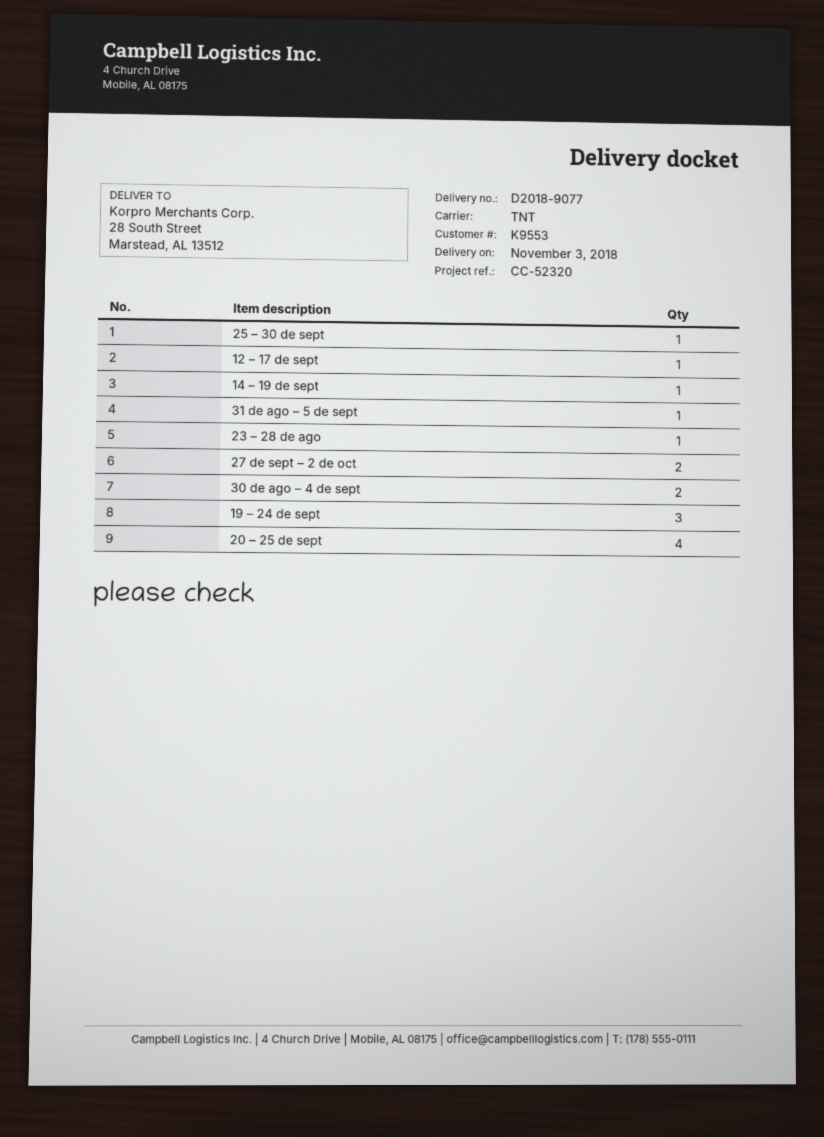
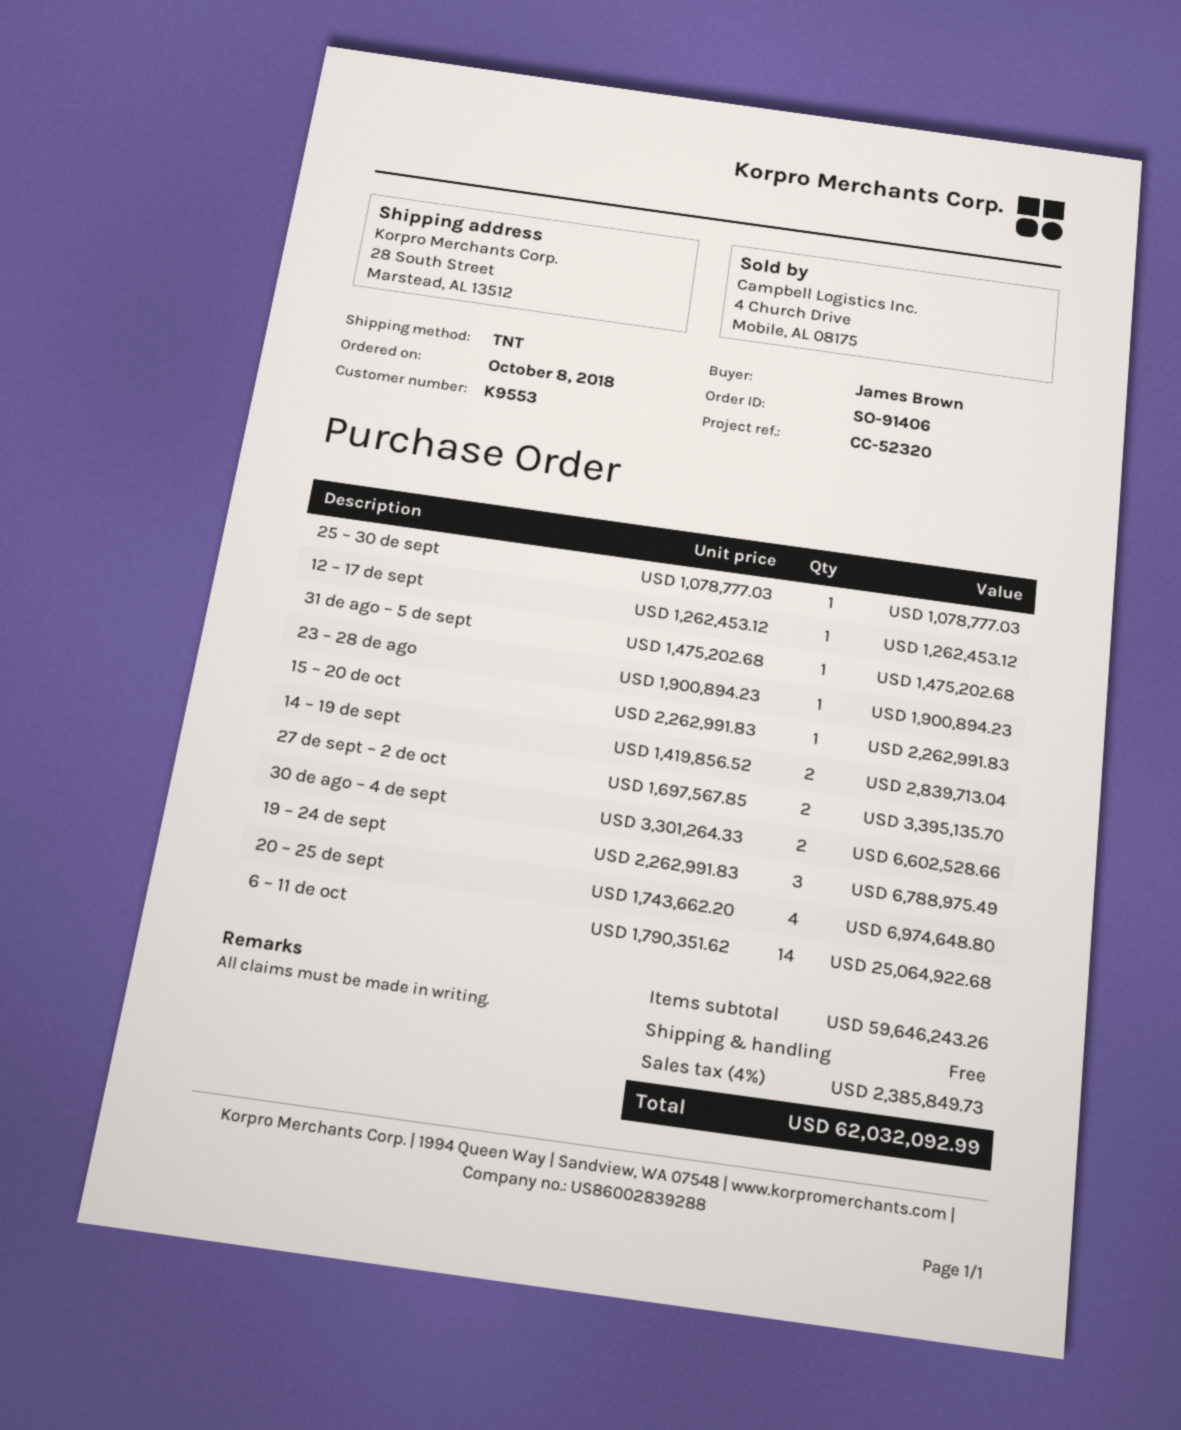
14 – 19 de sept: 1 -> 2
15 – 20 de oct: none -> 1
6 – 11 de oct: none -> 14

